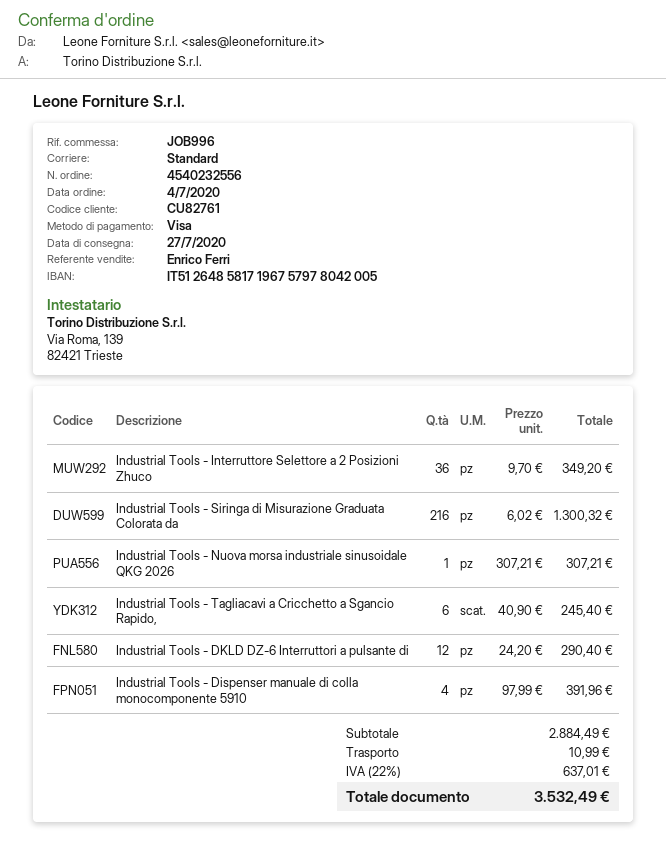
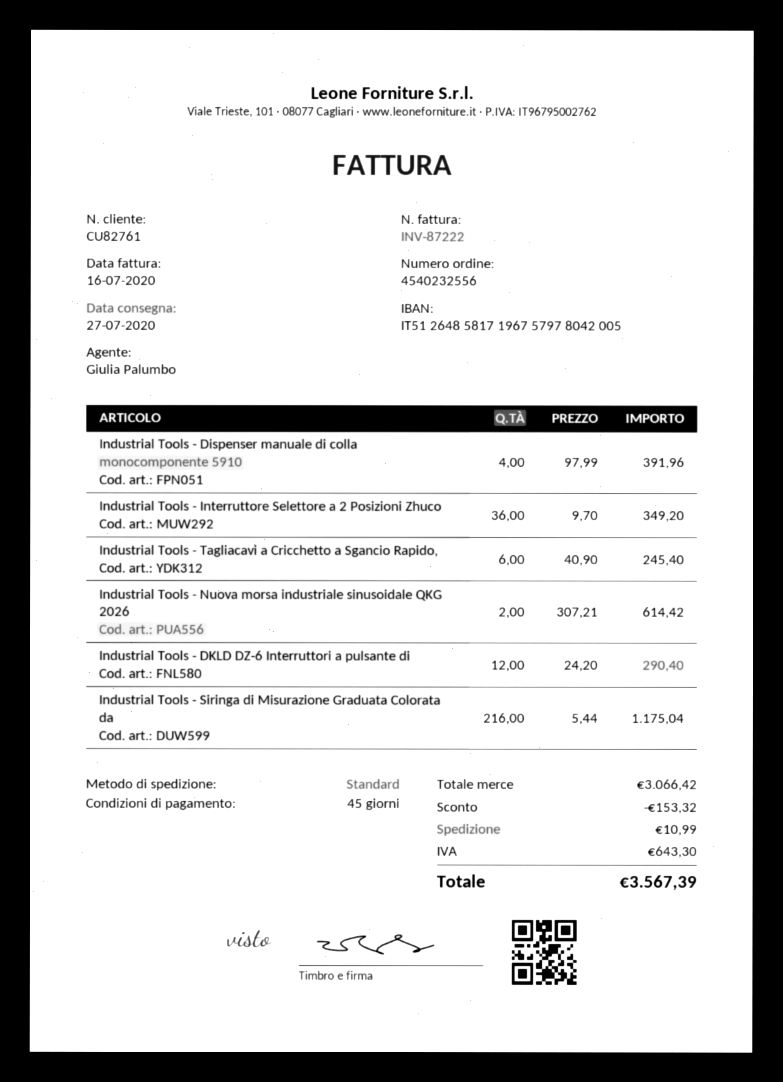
sales rep: Enrico Ferri -> Giulia Palumbo
Industrial Tools - Siringa di Misurazione Graduata Colorata da: 216 x 6.02 = 1300.32 -> 216 x 5.44 = 1175.04
Industrial Tools - Nuova morsa industriale sinusoidale QKG 2026: 1 x 307.21 = 307.21 -> 2 x 307.21 = 614.42
subtotal: 2884.49 -> 3066.42
discount: none -> 153.32
tax: 637.01 -> 643.30
total: 3532.49 -> 3567.39

